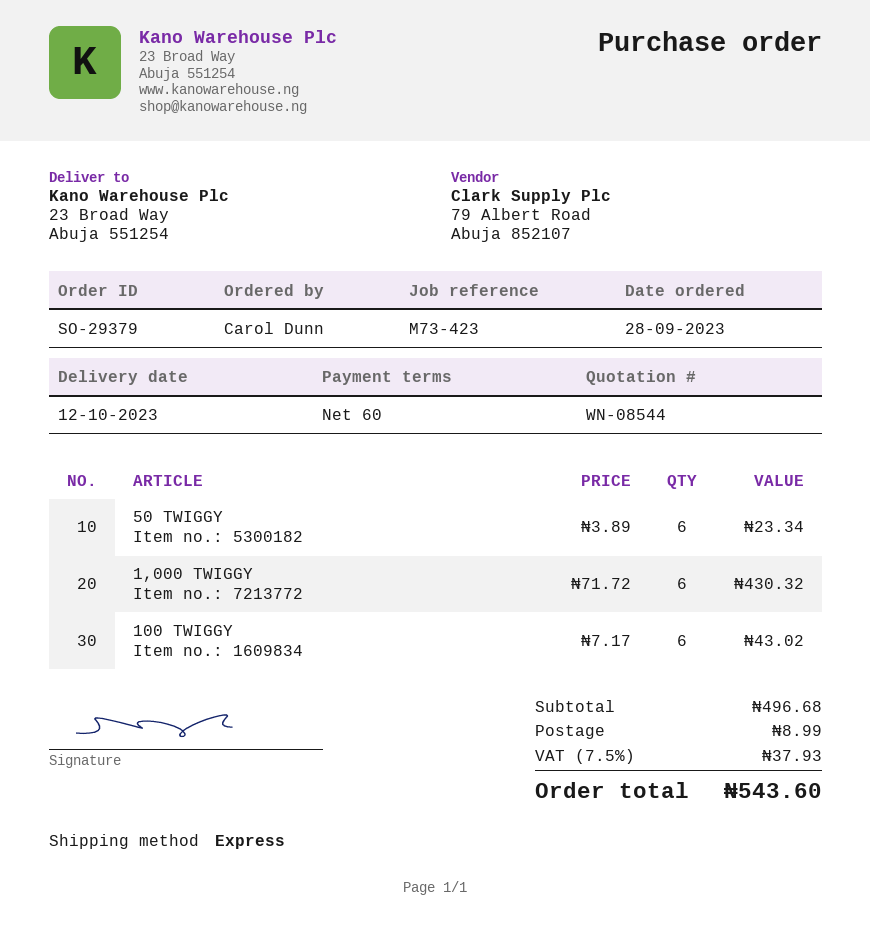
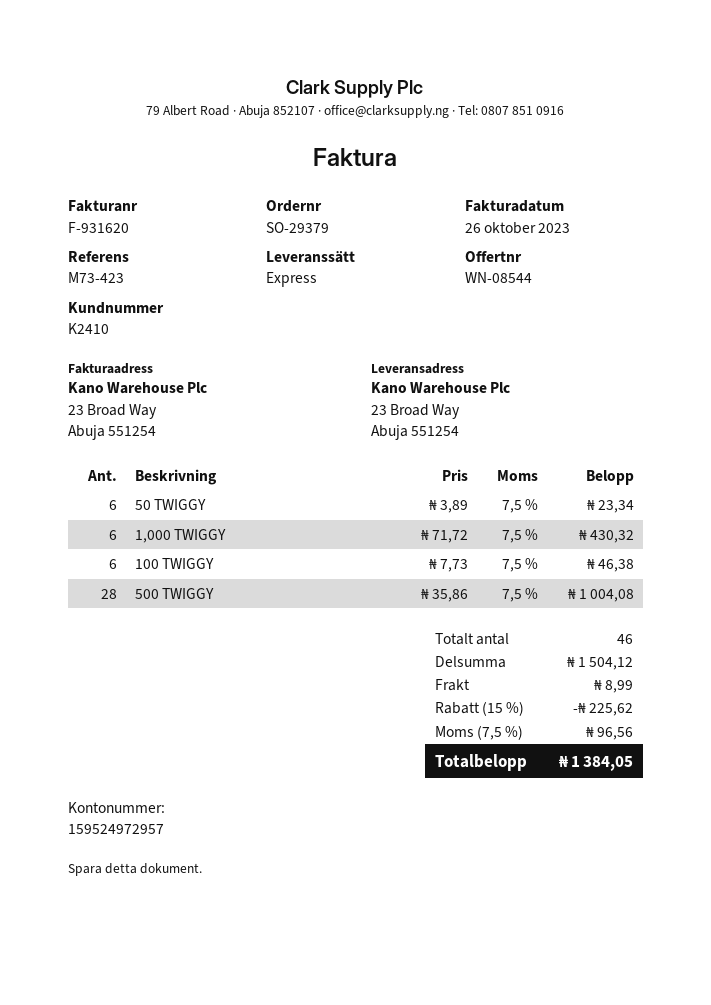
100 TWIGGY: 6 x 7.17 = 43.02 -> 6 x 7.73 = 46.38
500 TWIGGY: none -> 28 x 35.86 = 1004.08
subtotal: 496.68 -> 1504.12
discount: none -> 15% = 225.62
tax: 7.5% = 37.93 -> 7.5% = 96.56
total: 543.60 -> 1384.05

